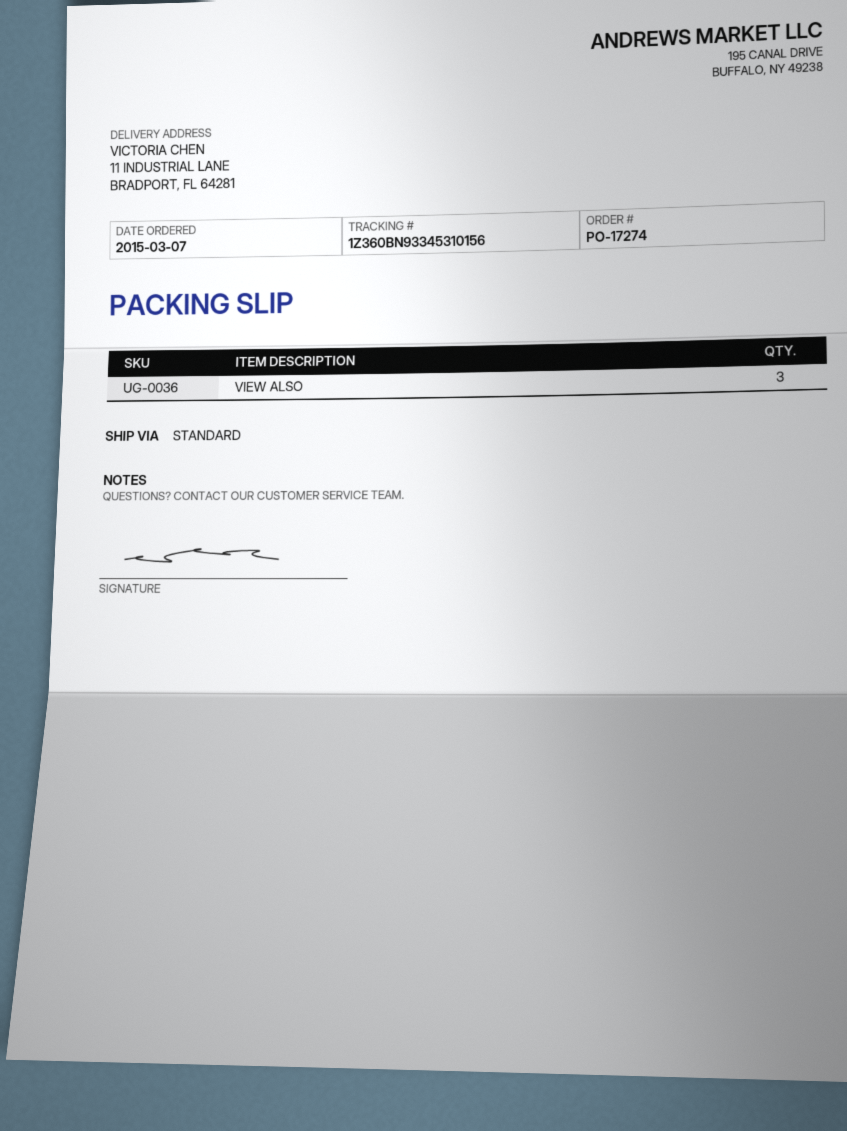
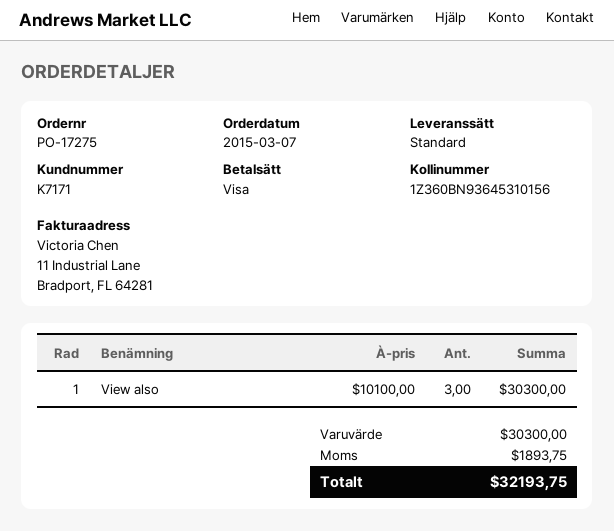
order number: PO-17274 -> PO-17275
tracking number: 1Z360BN93345310156 -> 1Z360BN93645310156

